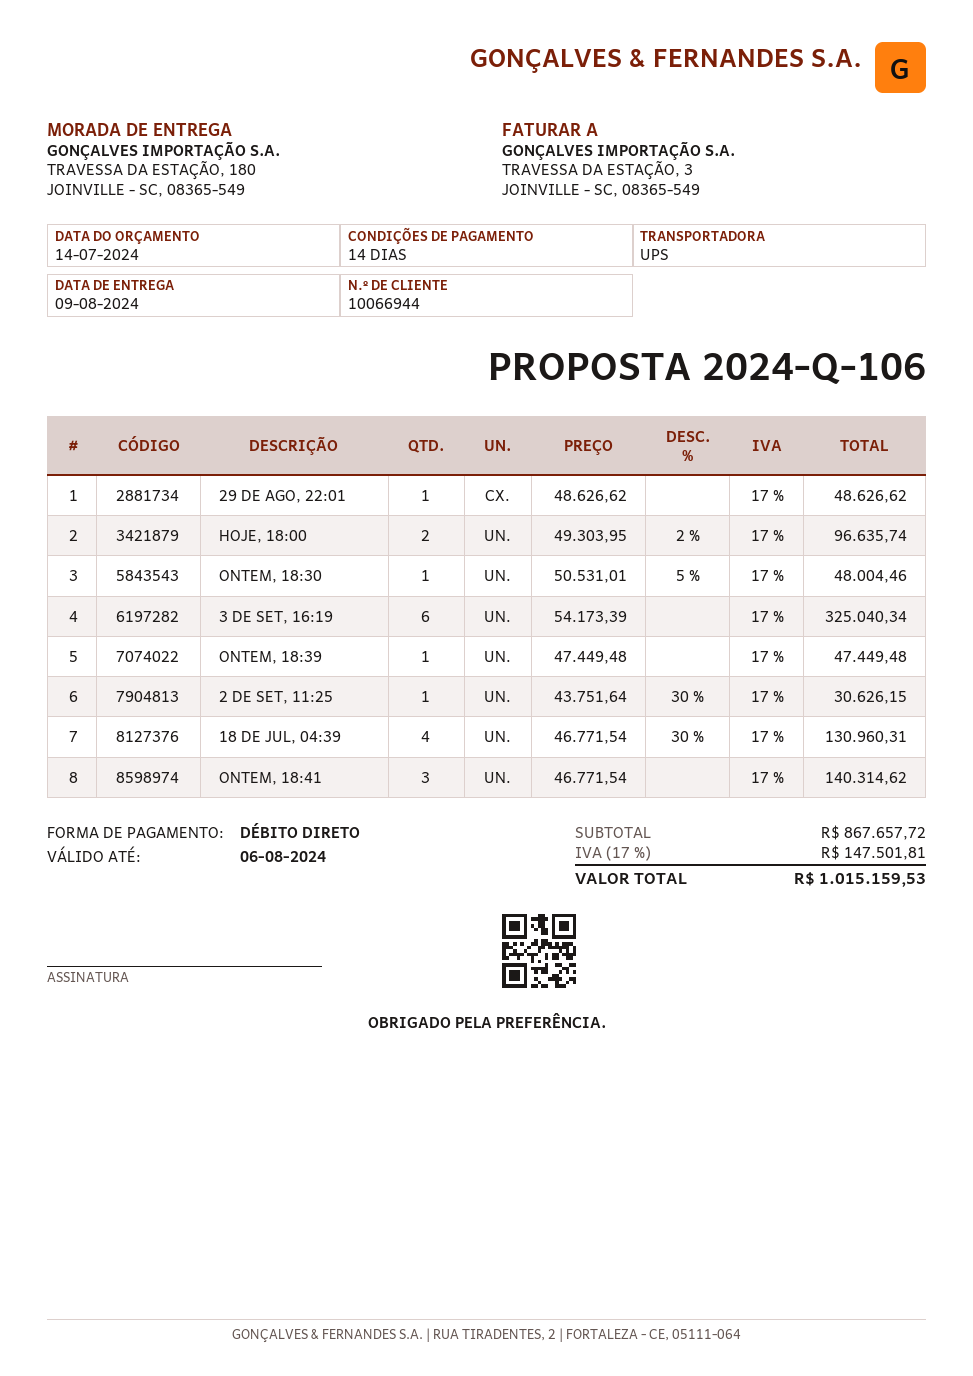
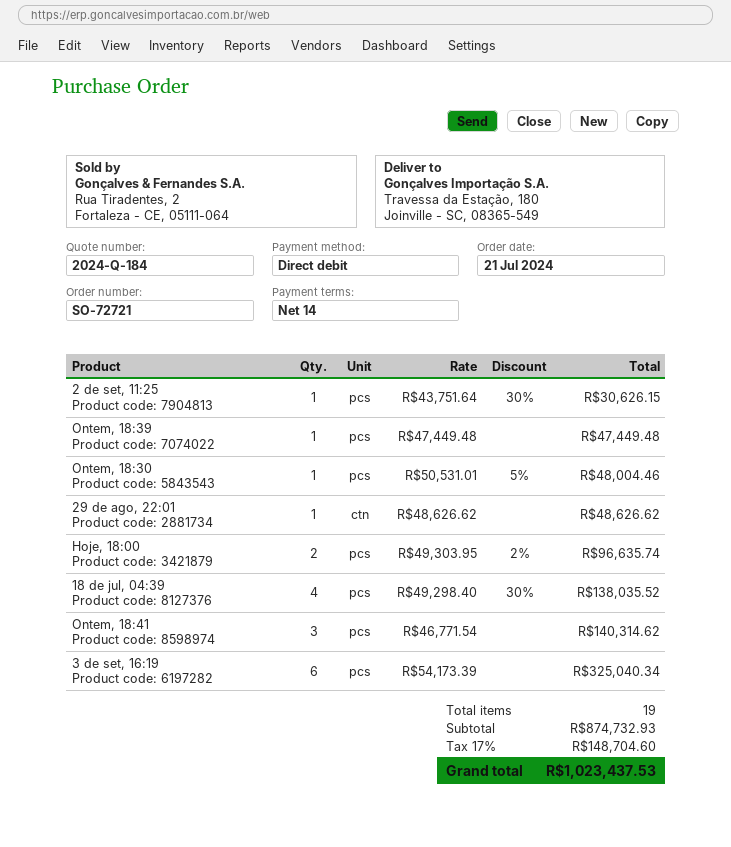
quote number: 2024-Q-106 -> 2024-Q-184
18 DE JUL, 04:39: 4 x 46771.54 - 30% = 130960.31 -> 4 x 49298.40 - 30% = 138035.52
subtotal: 867657.72 -> 874732.93
tax: 17% = 147501.81 -> 17% = 148704.60
total: 1015159.53 -> 1023437.53

